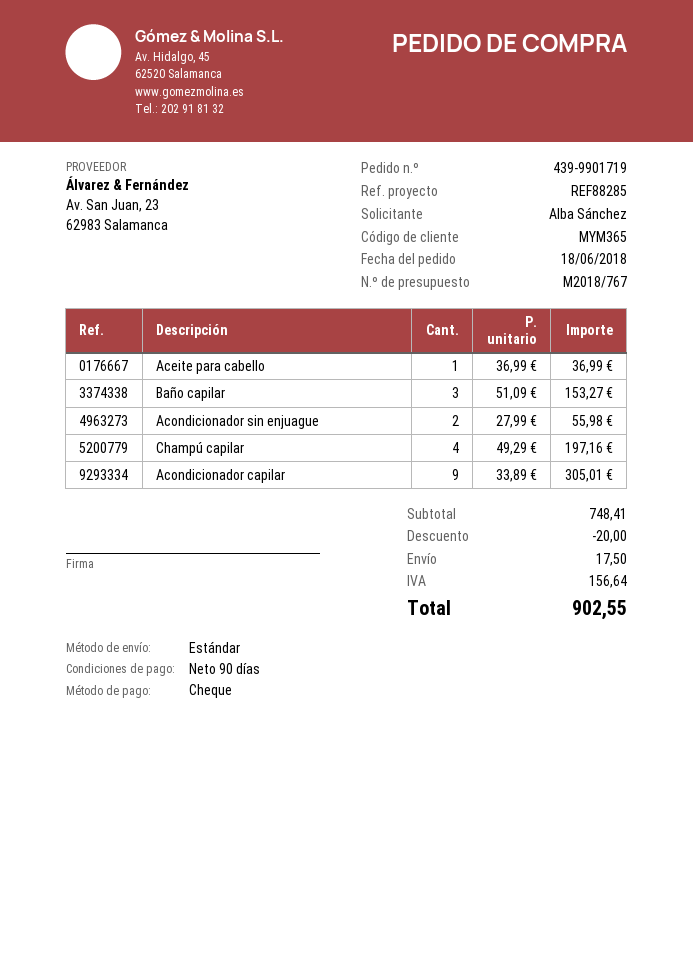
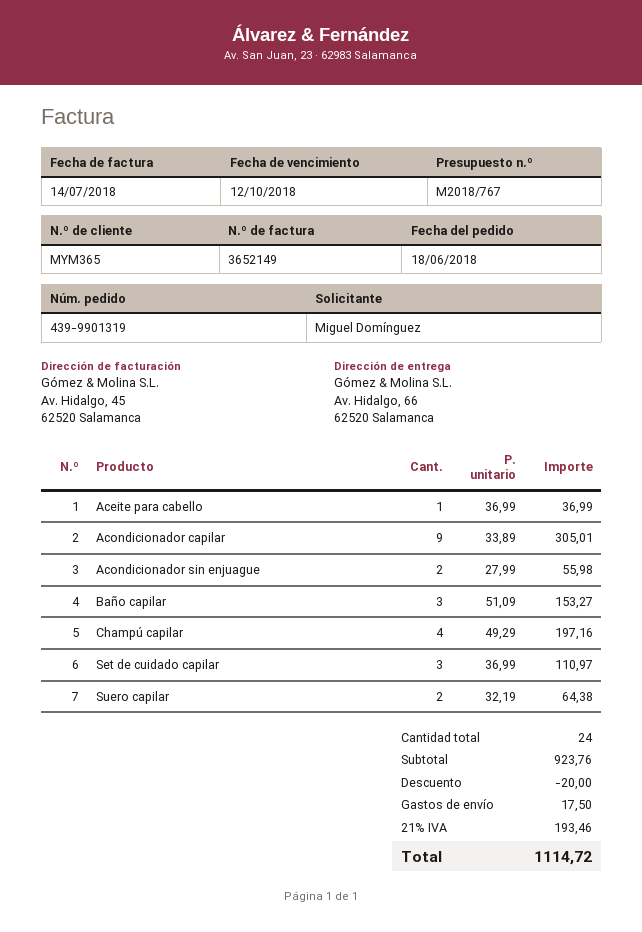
order number: 439-9901719 -> 439-9901319
ordered by: Alba Sánchez -> Miguel Domínguez
Set de cuidado capilar: none -> 3 x 36.99 = 110.97
Suero capilar: none -> 2 x 32.19 = 64.38
subtotal: 748.41 -> 923.76
tax: 156.64 -> 193.46
total: 902.55 -> 1114.72

